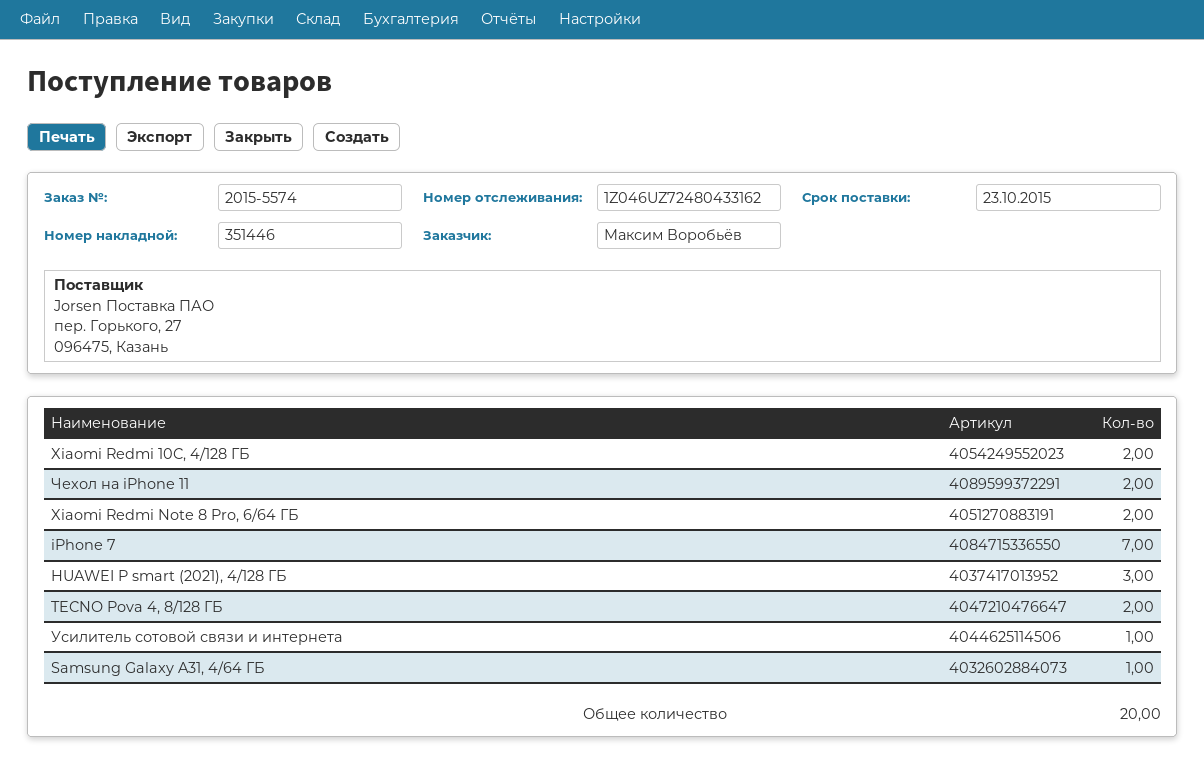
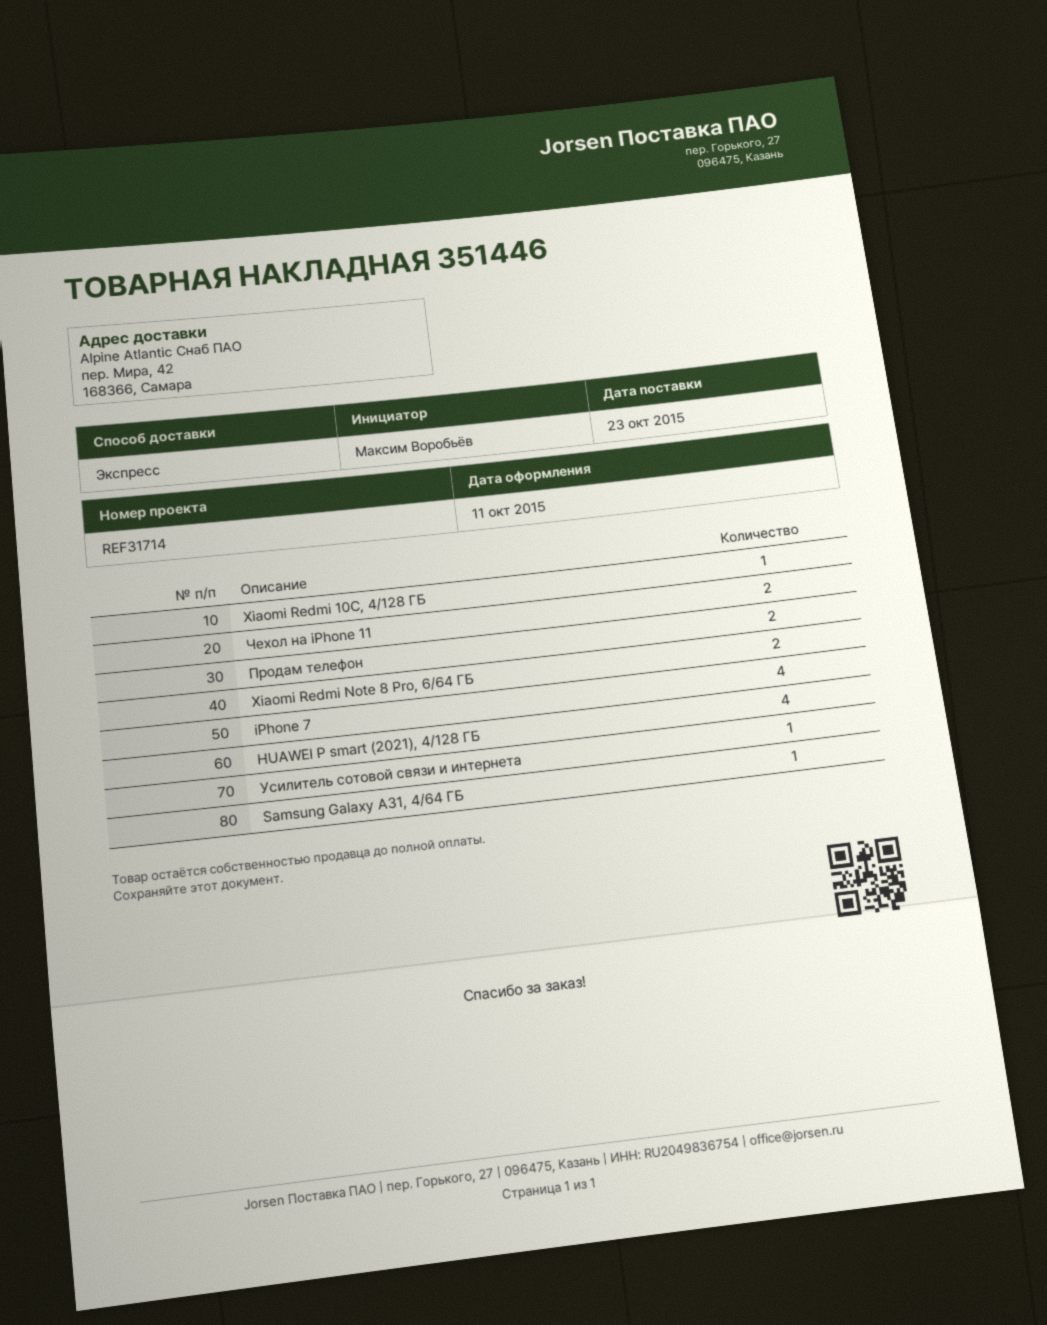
Xiaomi Redmi 10C, 4/128 ГБ: 2 -> 1
iPhone 7: 7 -> 4
HUAWEI P smart (2021), 4/128 ГБ: 3 -> 4
TECNO Pova 4, 8/128 ГБ: 2 -> none
Продам телефон: none -> 2

